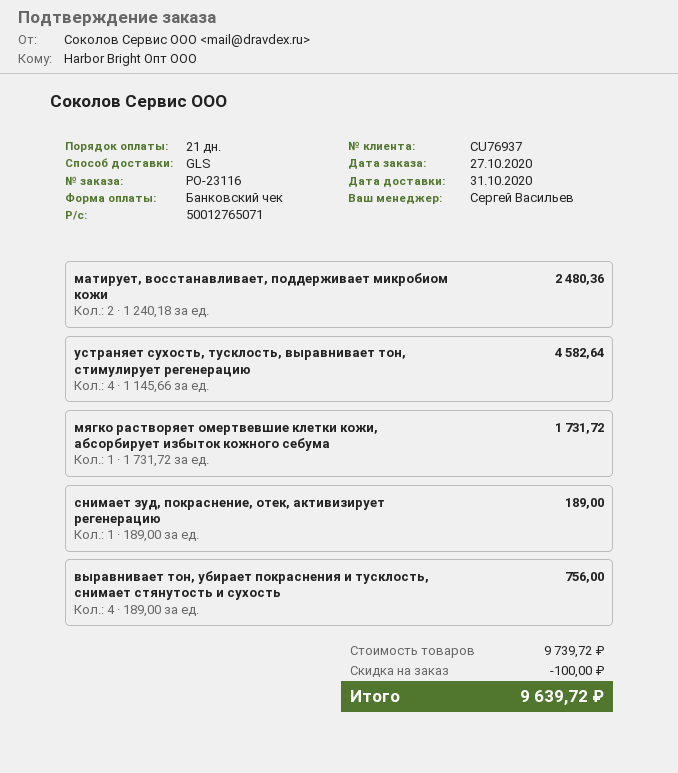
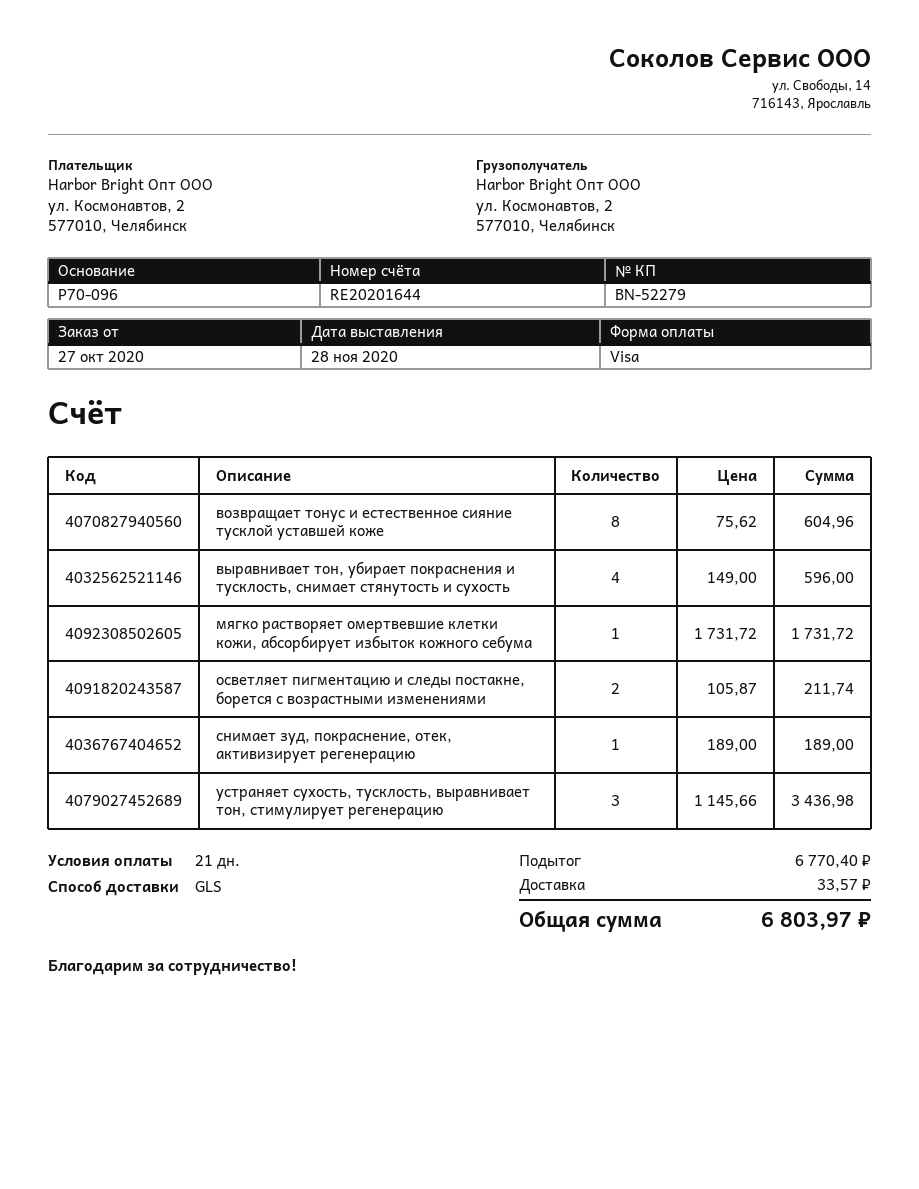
payment method: cheque -> Visa
матирует, восстанавливает, поддерживает микробиом кожи: 2 x 1240.18 = 2480.36 -> none
устраняет сухость, тусклость, выравнивает тон, стимулирует регенерацию: 4 x 1145.66 = 4582.64 -> 3 x 1145.66 = 3436.98
выравнивает тон, убирает покраснения и тусклость, снимает стянутость и сухость: 4 x 189.00 = 756.00 -> 4 x 149.00 = 596.00
возвращает тонус и естественное сияние тусклой уставшей коже: none -> 8 x 75.62 = 604.96
осветляет пигментацию и следы постакне, борется с возрастными изменениями: none -> 2 x 105.87 = 211.74
subtotal: 9739.72 -> 6770.40
discount: 100.00 -> none
shipping: none -> 33.57
total: 9639.72 -> 6803.97

